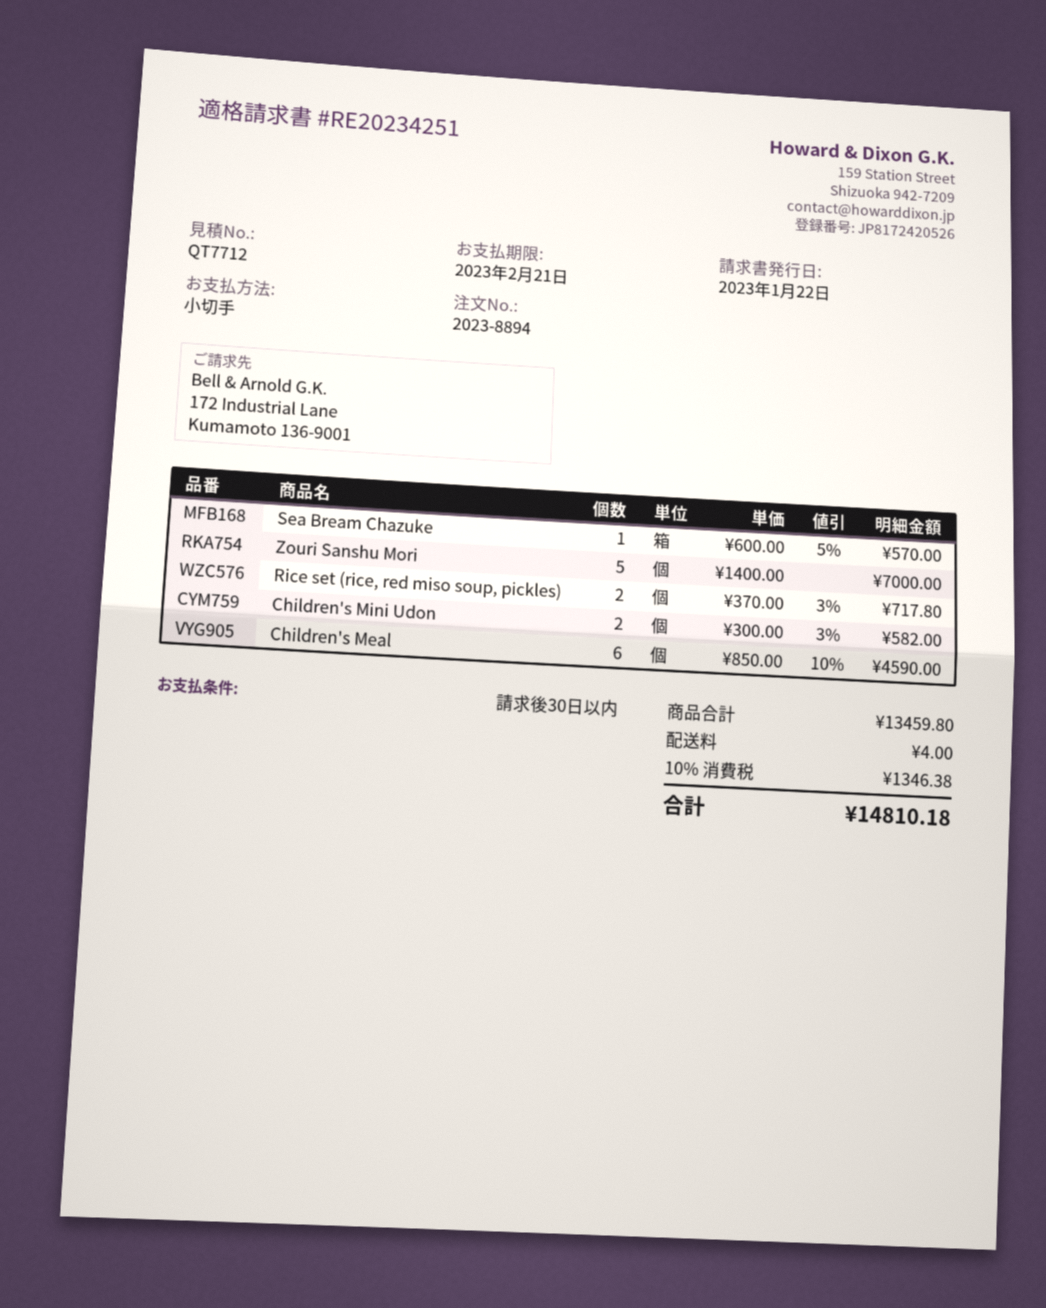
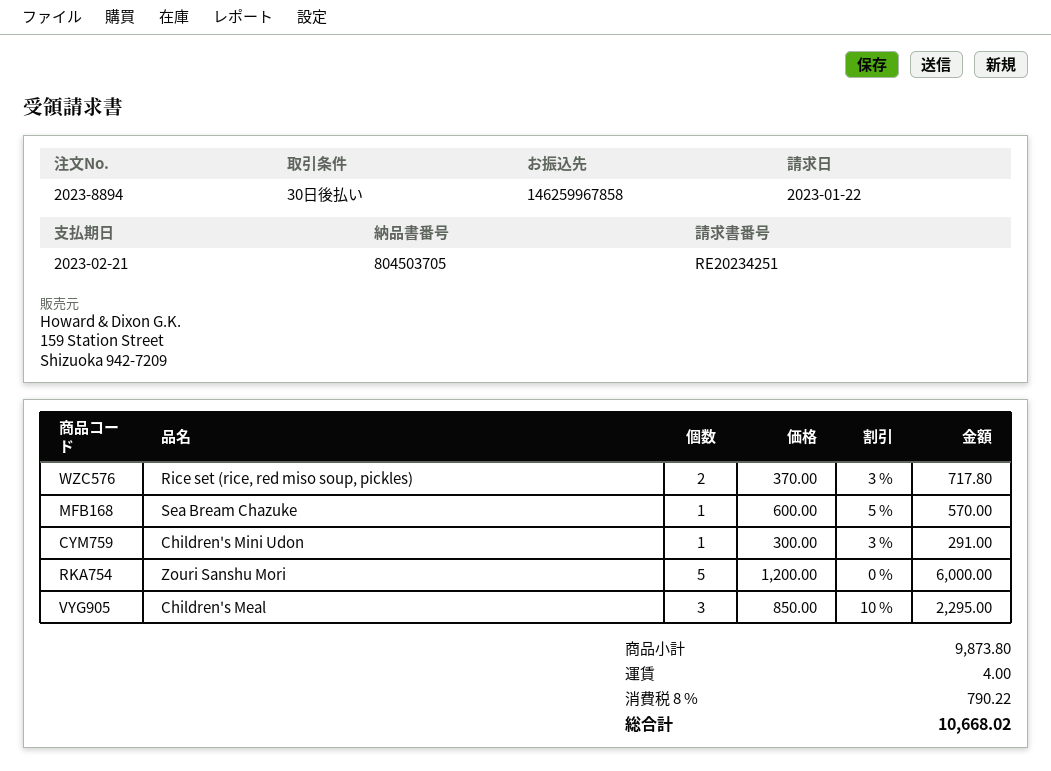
Zouri Sanshu Mori: 5 x 1400.00 = 7000.00 -> 5 x 1200.00 = 6000.00
Children's Mini Udon: 2 x 300.00 - 3% = 582.00 -> 1 x 300.00 - 3% = 291.00
Children's Meal: 6 x 850.00 - 10% = 4590.00 -> 3 x 850.00 - 10% = 2295.00
subtotal: 13459.80 -> 9873.80
tax: 10% = 1346.38 -> 8% = 790.22
total: 14810.18 -> 10668.02

